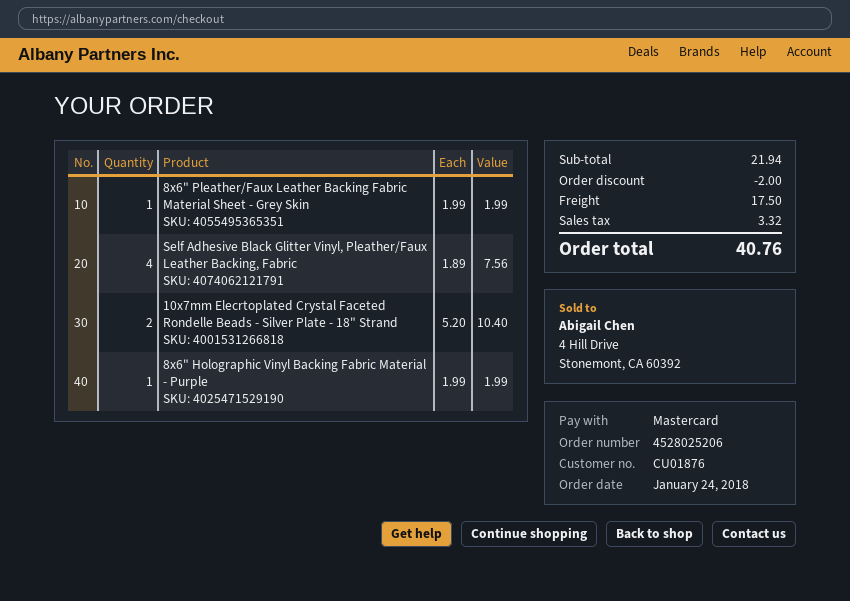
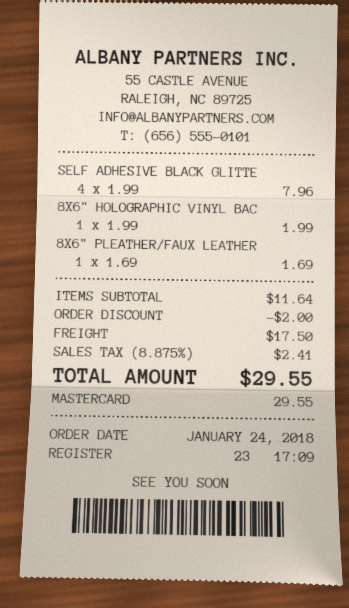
8x6" Pleather/Faux Leather Backing Fabric Material Sheet - Grey Skin: 1 x 1.99 = 1.99 -> 1 x 1.69 = 1.69
Self Adhesive Black Glitter Vinyl, Pleather/Faux Leather Backing, Fabric: 4 x 1.89 = 7.56 -> 4 x 1.99 = 7.96
10x7mm Elecrtoplated Crystal Faceted Rondelle Beads - Silver Plate - 18" Strand: 2 x 5.20 = 10.40 -> none
subtotal: 21.94 -> 11.64
tax: 3.32 -> 2.41
total: 40.76 -> 29.55

